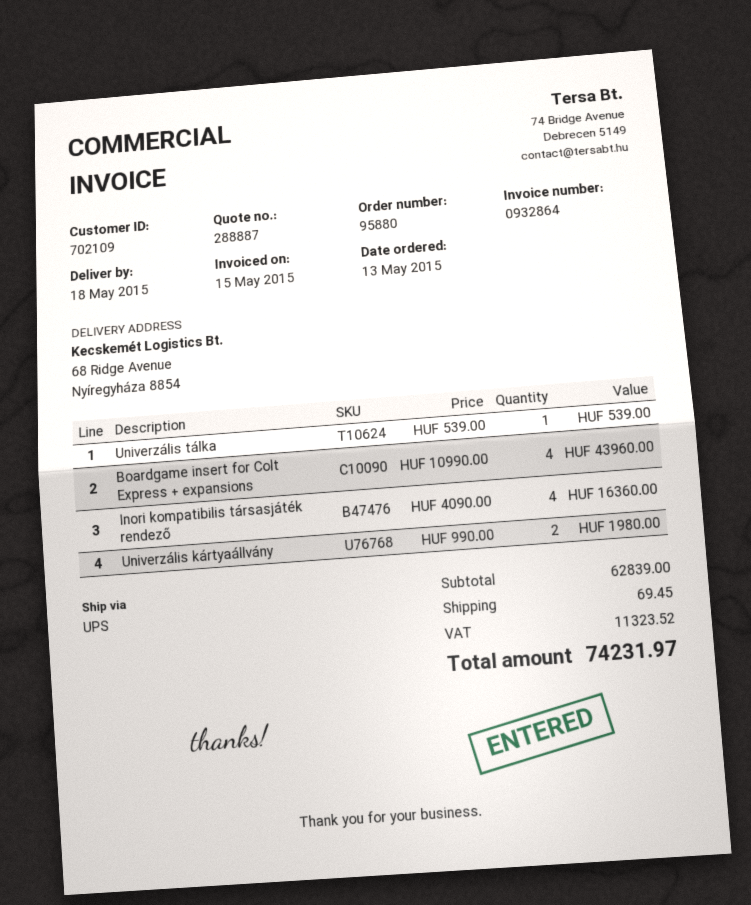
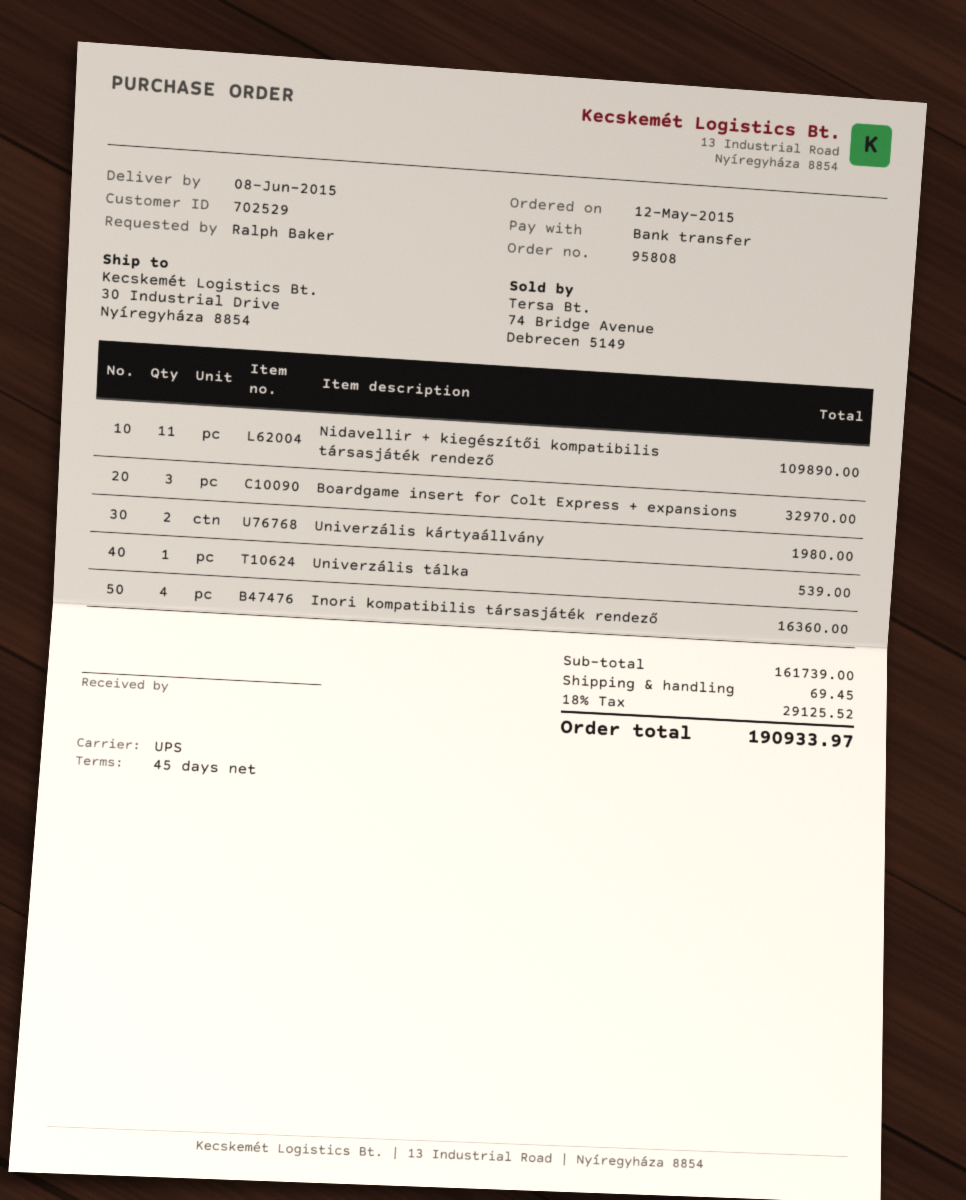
order number: 95880 -> 95808
order date: 2015-05-13 -> 2015-05-12
delivery date: 2015-05-18 -> 2015-06-08
customer number: 702109 -> 702529
ship to: 68 Ridge Avenue, Nyíregyháza 8854 -> 30 Industrial Drive, Nyíregyháza 8854
Boardgame insert for Colt Express + expansions: 4 for 43960.00 -> 3 for 32970.00
Nidavellir + kiegészítői kompatibilis társasjáték rendező: none -> 11 for 109890.00
subtotal: 62839.00 -> 161739.00
tax: 11323.52 -> 29125.52
total: 74231.97 -> 190933.97

